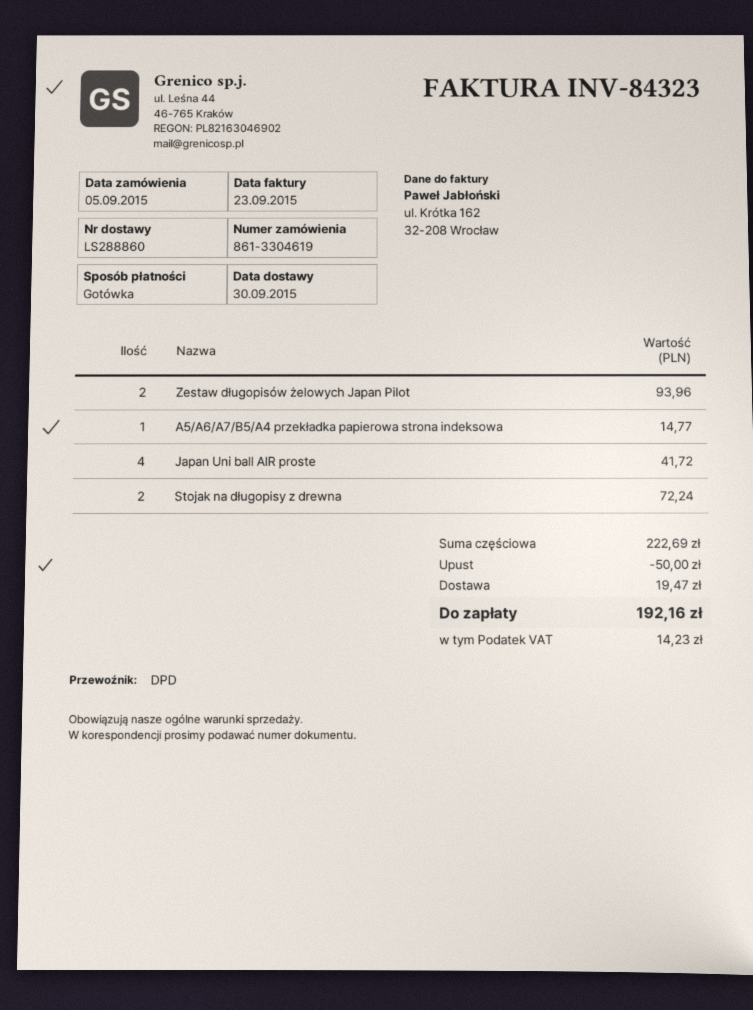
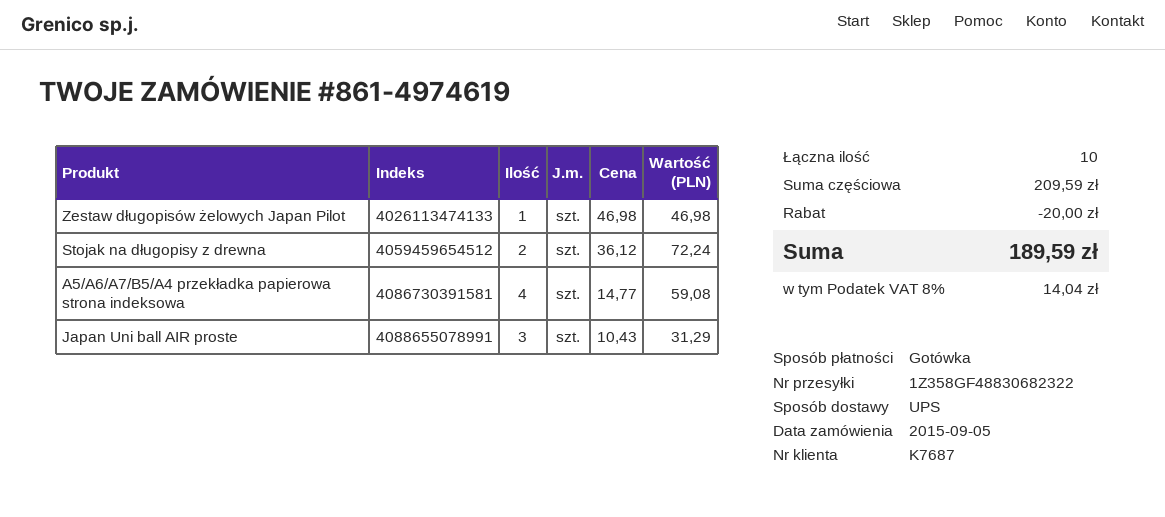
order number: 861-3304619 -> 861-4974619
shipping method: DPD -> UPS
Zestaw długopisów żelowych Japan Pilot: 2 for 93.96 -> 1 for 46.98
A5/A6/A7/B5/A4 przekładka papierowa strona indeksowa: 1 for 14.77 -> 4 for 59.08
Japan Uni ball AIR proste: 4 for 41.72 -> 3 for 31.29
subtotal: 222.69 -> 209.59
discount: 50.00 -> 20.00
shipping: 19.47 -> none
tax: 14.23 -> 14.04
total: 192.16 -> 189.59

